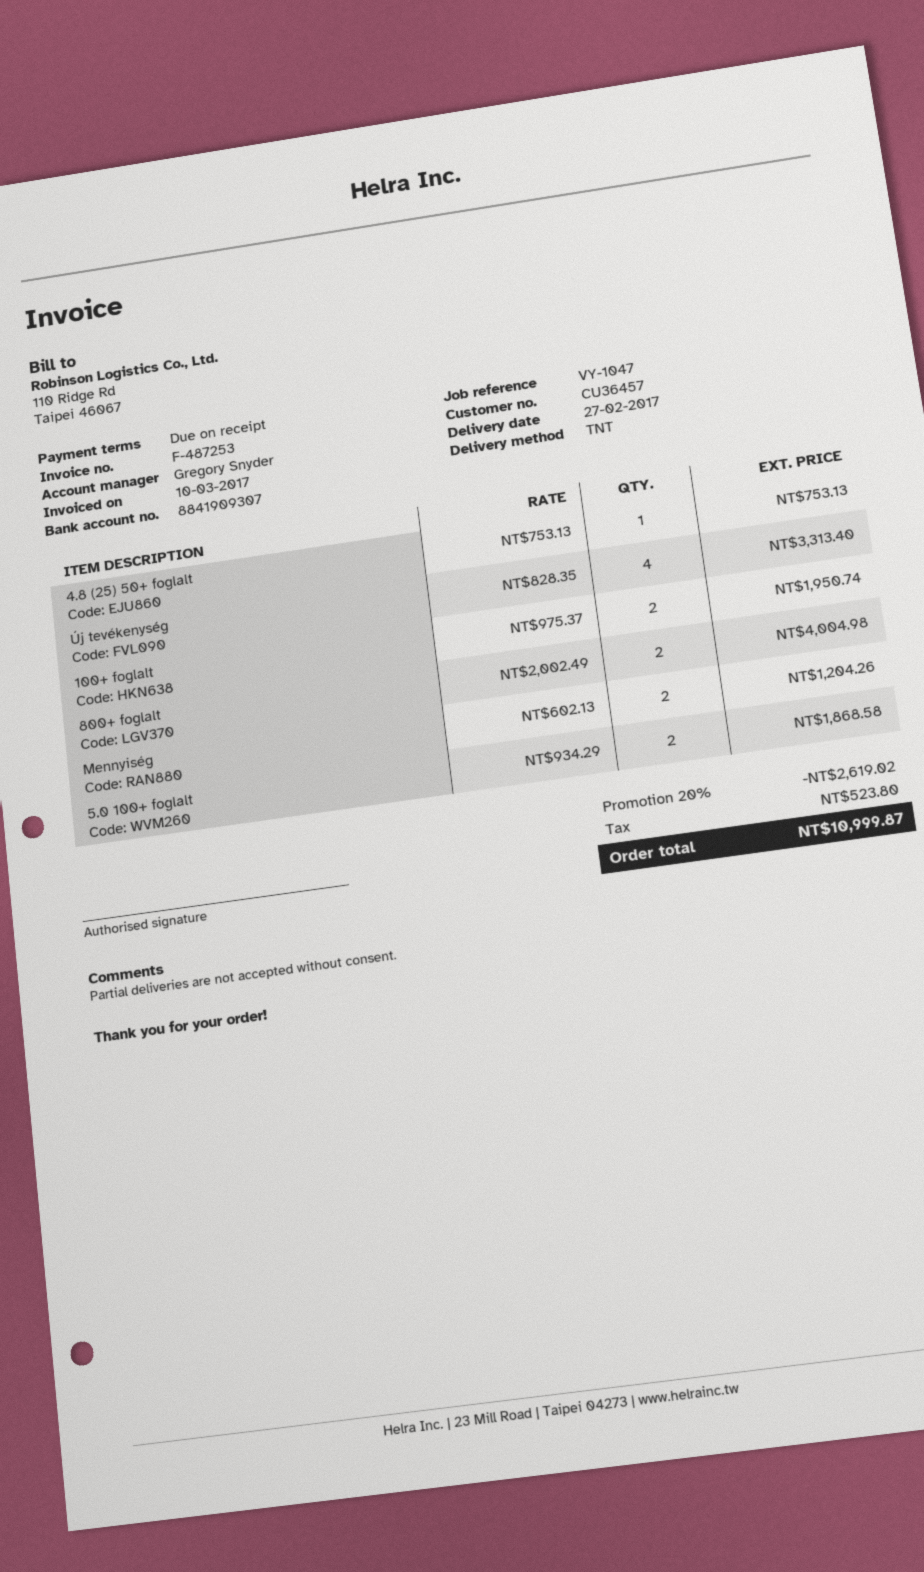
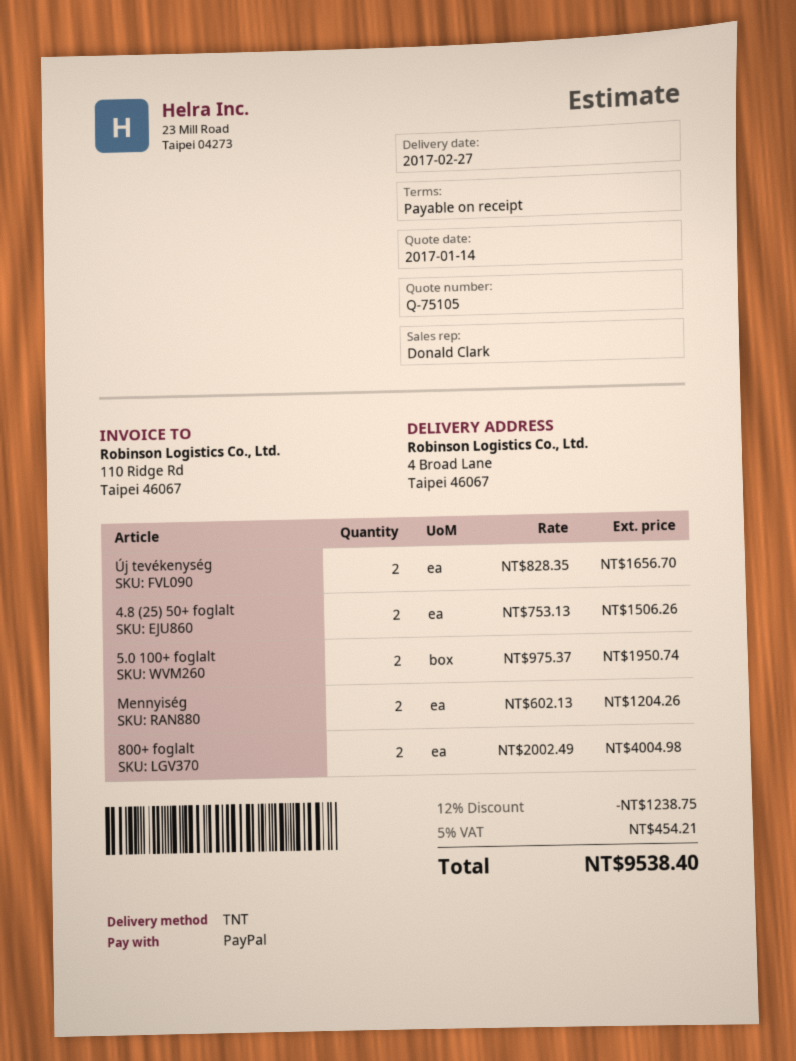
sales rep: Gregory Snyder -> Donald Clark
4.8 (25) 50+ foglalt: 1 x 753.13 = 753.13 -> 2 x 753.13 = 1506.26
Új tevékenység: 4 x 828.35 = 3313.40 -> 2 x 828.35 = 1656.70
100+ foglalt: 2 x 975.37 = 1950.74 -> none
5.0 100+ foglalt: 2 x 934.29 = 1868.58 -> 2 x 975.37 = 1950.74
discount: 20% = 2619.02 -> 12% = 1238.75
tax: 523.80 -> 454.21
total: 10999.87 -> 9538.40

